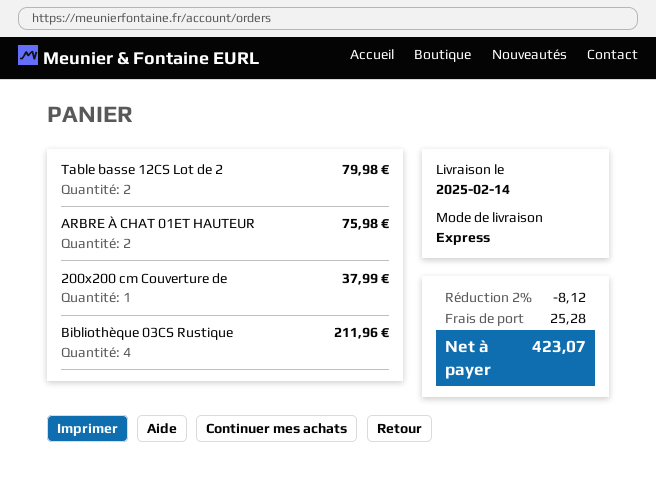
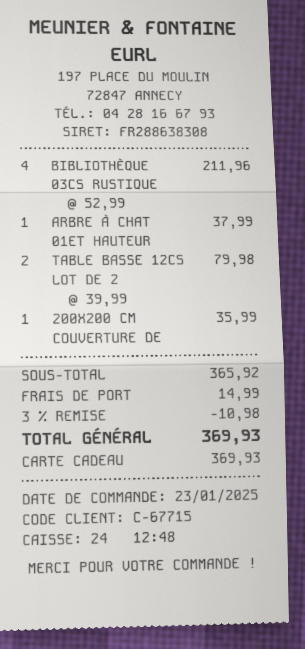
ARBRE À CHAT 01ET HAUTEUR: 2 for 75.98 -> 1 for 37.99
200x200 cm Couverture de: 1 for 37.99 -> 1 for 35.99
discount: 2% = 8.12 -> 3% = 10.98
shipping: 25.28 -> 14.99
total: 423.07 -> 369.93

